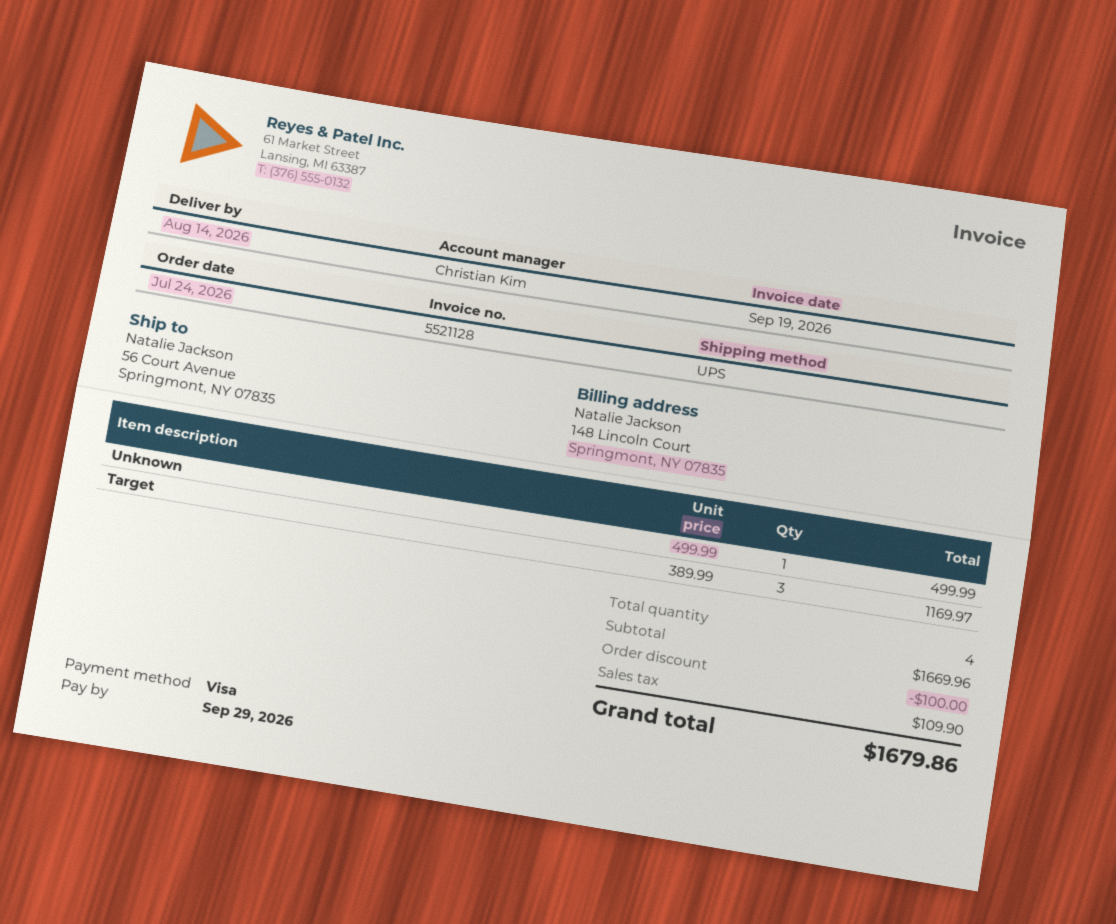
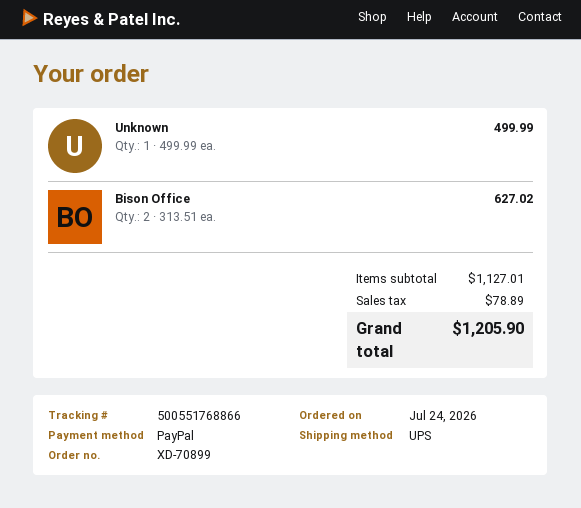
payment method: Visa -> PayPal
Target: 3 x 389.99 = 1169.97 -> none
Bison Office: none -> 2 x 313.51 = 627.02
subtotal: 1669.96 -> 1127.01
discount: 100.00 -> none
tax: 109.90 -> 78.89
total: 1679.86 -> 1205.90

